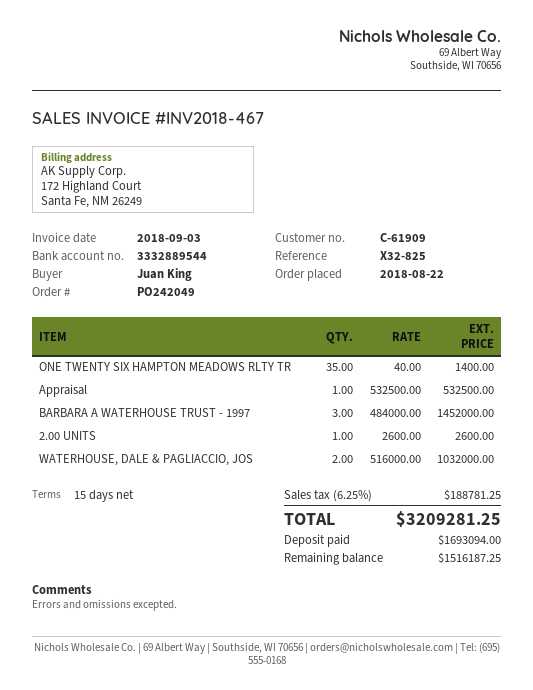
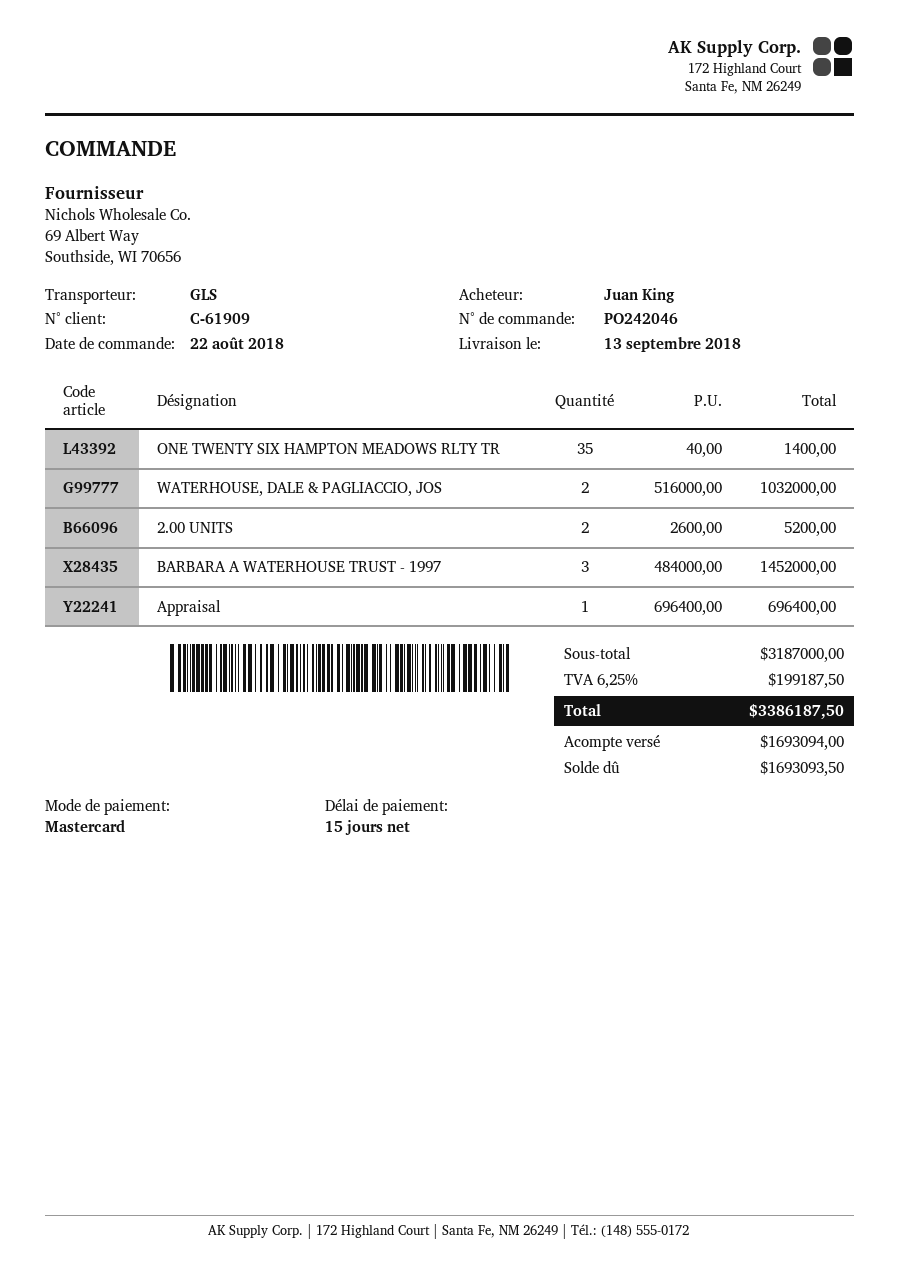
order number: PO242049 -> PO242046
Appraisal: 1 x 532500.00 = 532500.00 -> 1 x 696400.00 = 696400.00
2.00 UNITS: 1 x 2600.00 = 2600.00 -> 2 x 2600.00 = 5200.00
tax: 6.25% = 188781.25 -> 6.25% = 199187.50
total: 3209281.25 -> 3386187.50
balance: 1516187.25 -> 1693093.50

